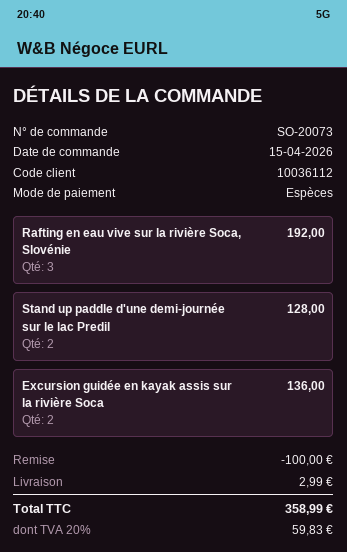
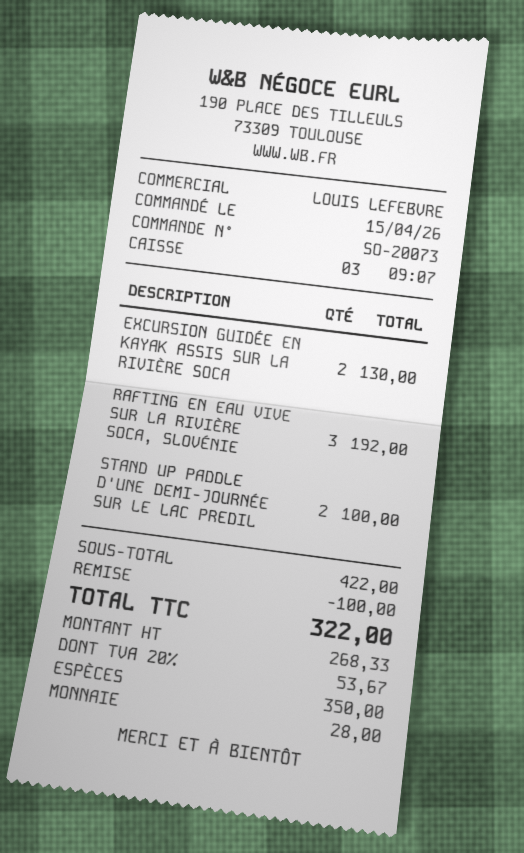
Stand up paddle d'une demi-journée sur le lac Predil: 2 for 128.00 -> 2 for 100.00
Excursion guidée en kayak assis sur la rivière Soca: 2 for 136.00 -> 2 for 130.00
shipping: 2.99 -> none
tax: 20% = 59.83 -> 20% = 53.67
total: 358.99 -> 322.00

